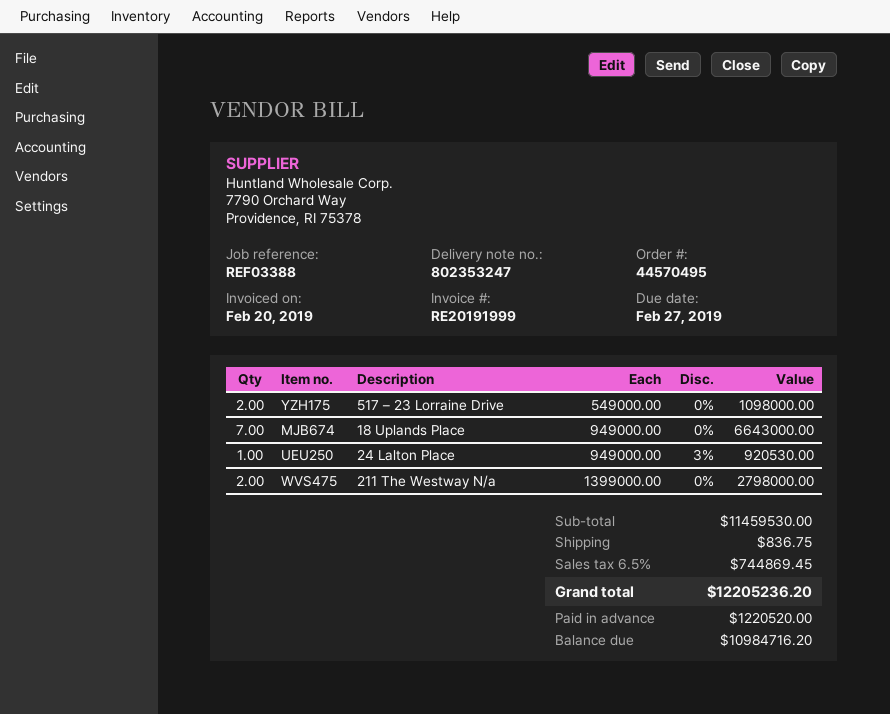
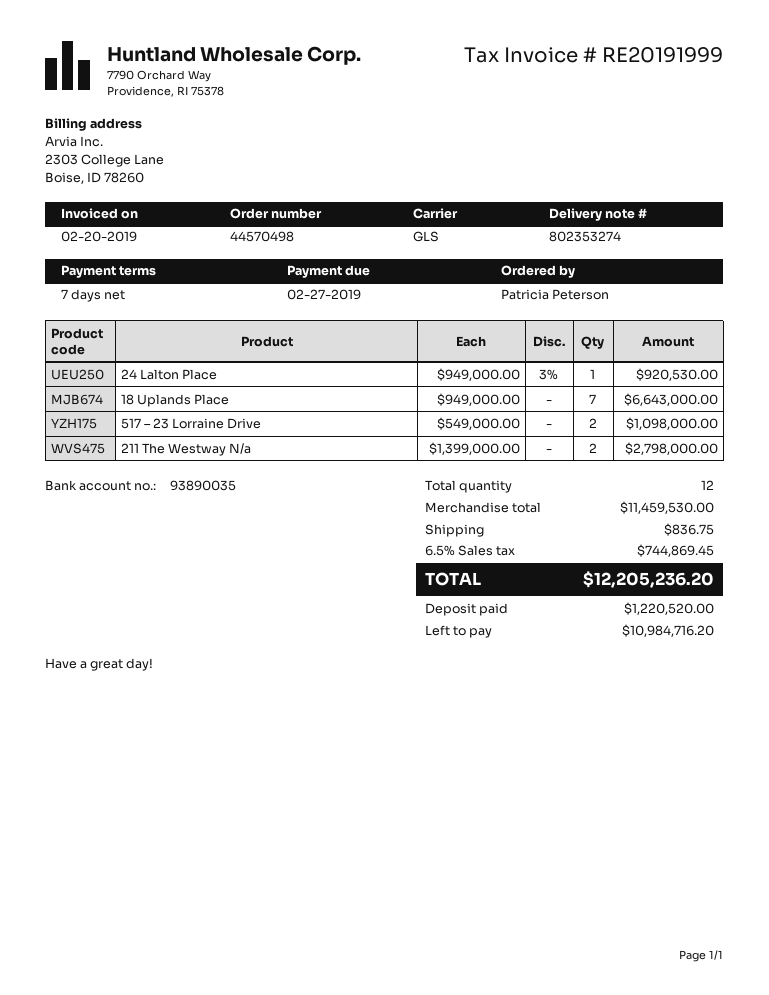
order number: 44570495 -> 44570498
delivery note number: 802353247 -> 802353274

